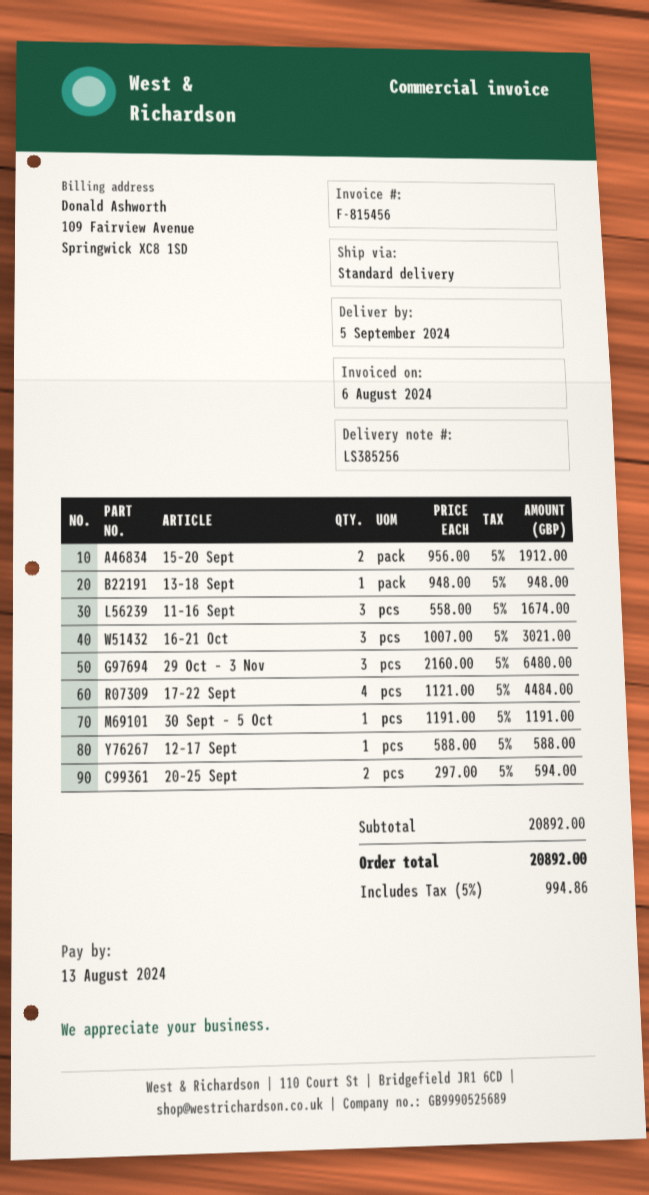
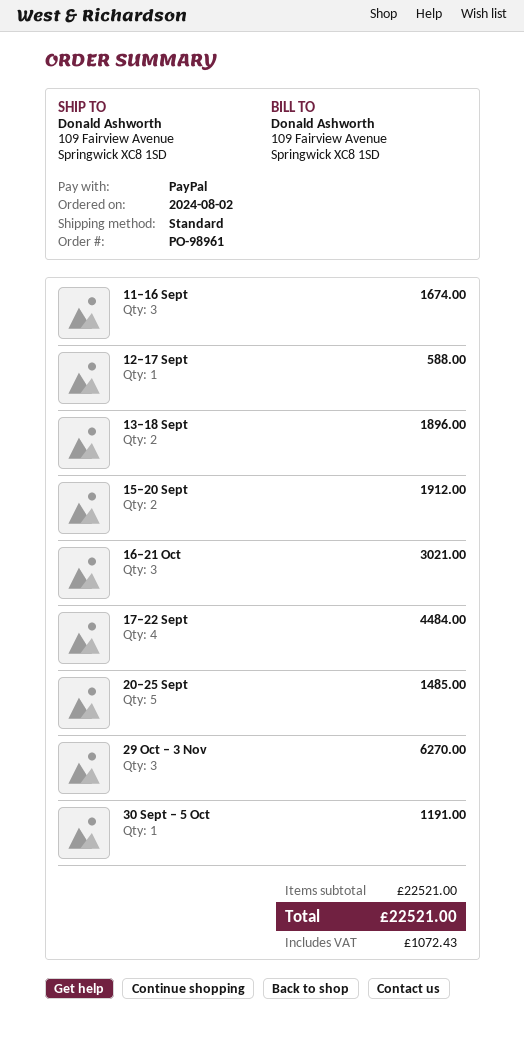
13–18 Sept: 1 for 948.00 -> 2 for 1896.00
29 Oct – 3 Nov: 3 for 6480.00 -> 3 for 6270.00
20–25 Sept: 2 for 594.00 -> 5 for 1485.00
subtotal: 20892.00 -> 22521.00
tax: 994.86 -> 1072.43
total: 20892.00 -> 22521.00

